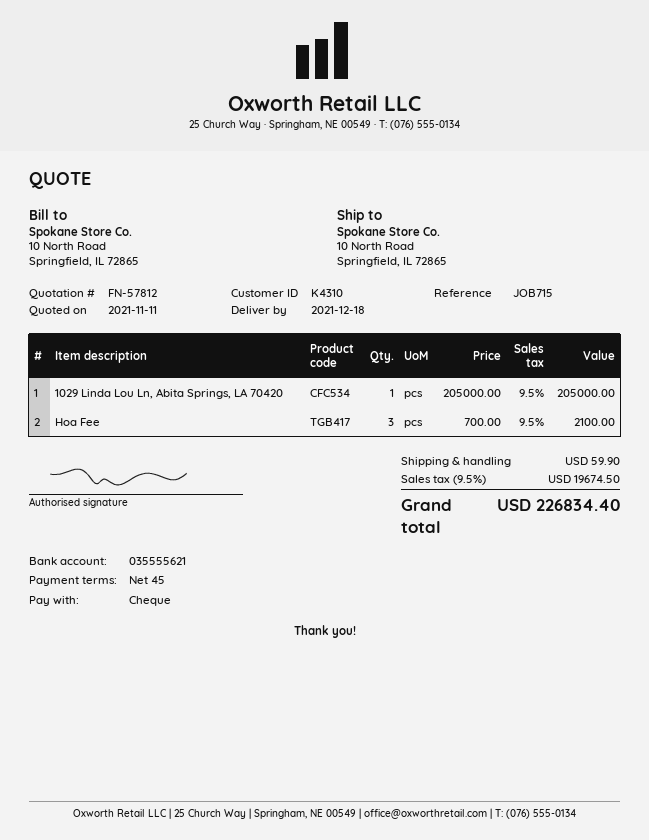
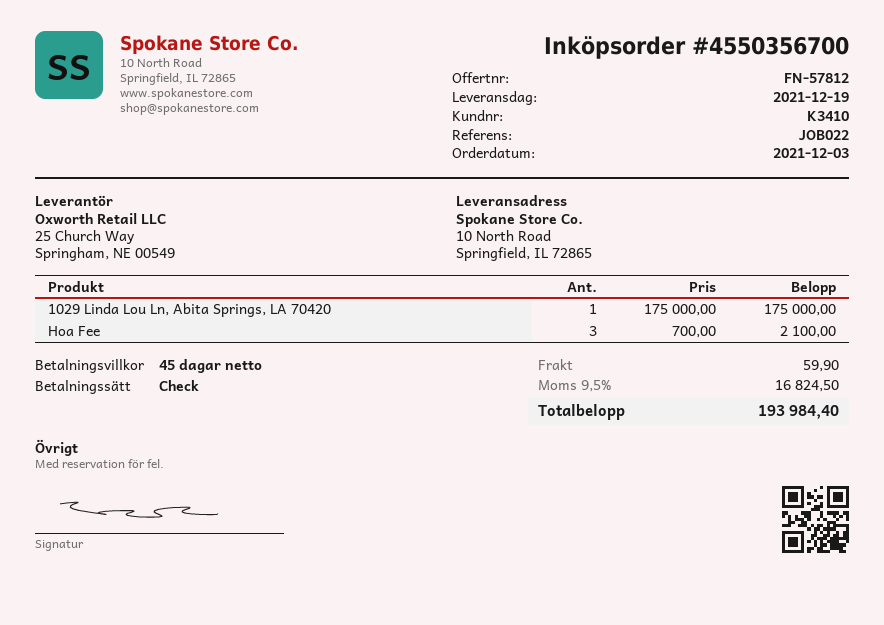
delivery date: 2021-12-18 -> 2021-12-19
customer number: K4310 -> K3410
reference: JOB715 -> JOB022
1029 Linda Lou Ln, Abita Springs, LA 70420: 1 x 205000.00 = 205000.00 -> 1 x 175000.00 = 175000.00
tax: 9.5% = 19674.50 -> 9.5% = 16824.50
total: 226834.40 -> 193984.40

